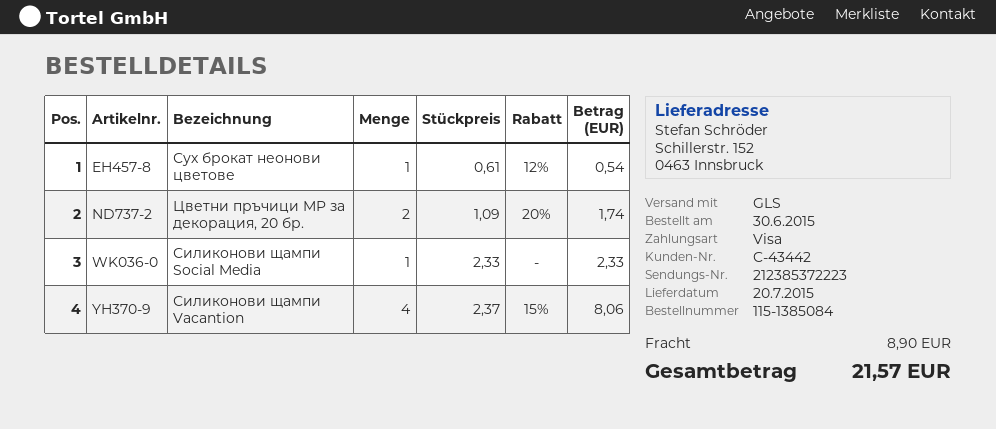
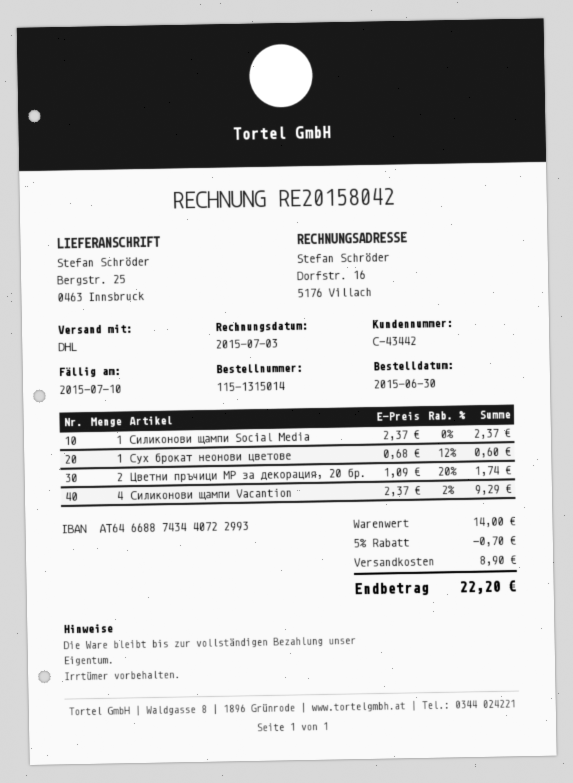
order number: 115-1385084 -> 115-1315014
shipping method: GLS -> DHL
ship to: Schillerstr. 152, 0463 Innsbruck -> Bergstr. 25, 0463 Innsbruck
Сух брокат неонови цветове: 1 x 0.61 - 12% = 0.54 -> 1 x 0.68 - 12% = 0.60
Силиконови щампи Social Media: 1 x 2.33 = 2.33 -> 1 x 2.37 = 2.37
Силиконови щампи Vacantion: 4 x 2.37 - 15% = 8.06 -> 4 x 2.37 - 2% = 9.29
discount: none -> 5% = 0.70
total: 21.57 -> 22.20

